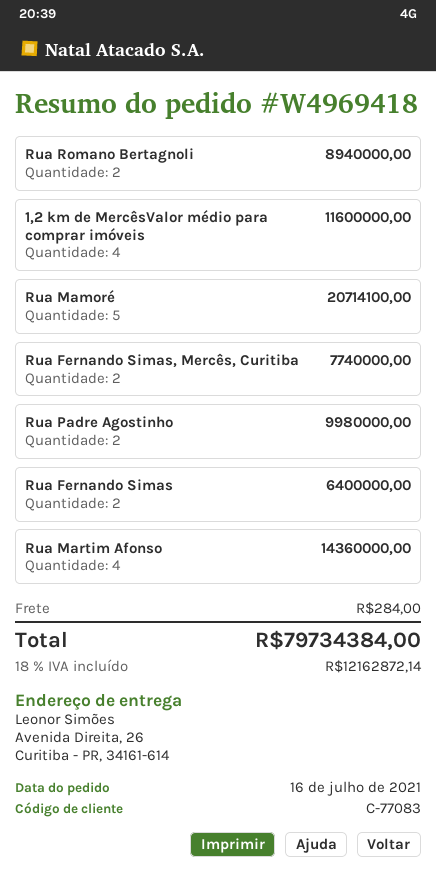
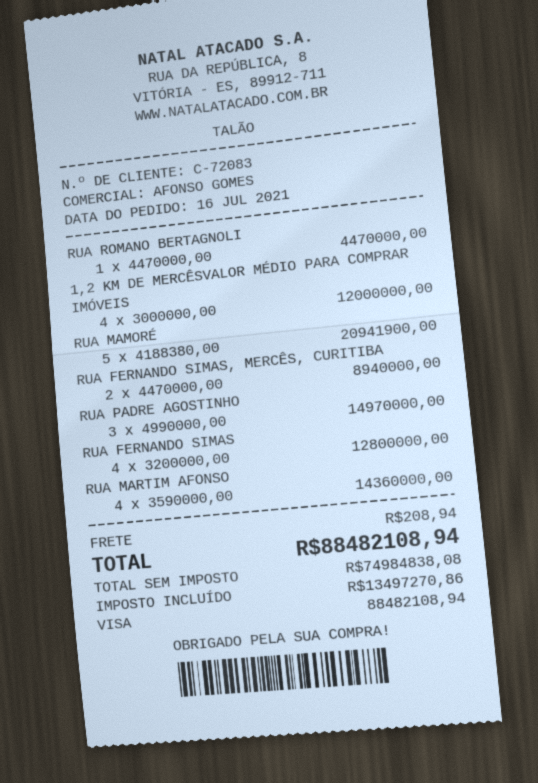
customer number: C-77083 -> C-72083
Rua Romano Bertagnoli: 2 for 8940000.00 -> 1 for 4470000.00
1,2 km de MercêsValor médio para comprar imóveis: 4 for 11600000.00 -> 4 for 12000000.00
Rua Mamoré: 5 for 20714100.00 -> 5 for 20941900.00
Rua Fernando Simas, Mercês, Curitiba: 2 for 7740000.00 -> 2 for 8940000.00
Rua Padre Agostinho: 2 for 9980000.00 -> 3 for 14970000.00
Rua Fernando Simas: 2 for 6400000.00 -> 4 for 12800000.00
shipping: 284.00 -> 208.94
tax: 12162872.14 -> 13497270.86
total: 79734384.00 -> 88482108.94

